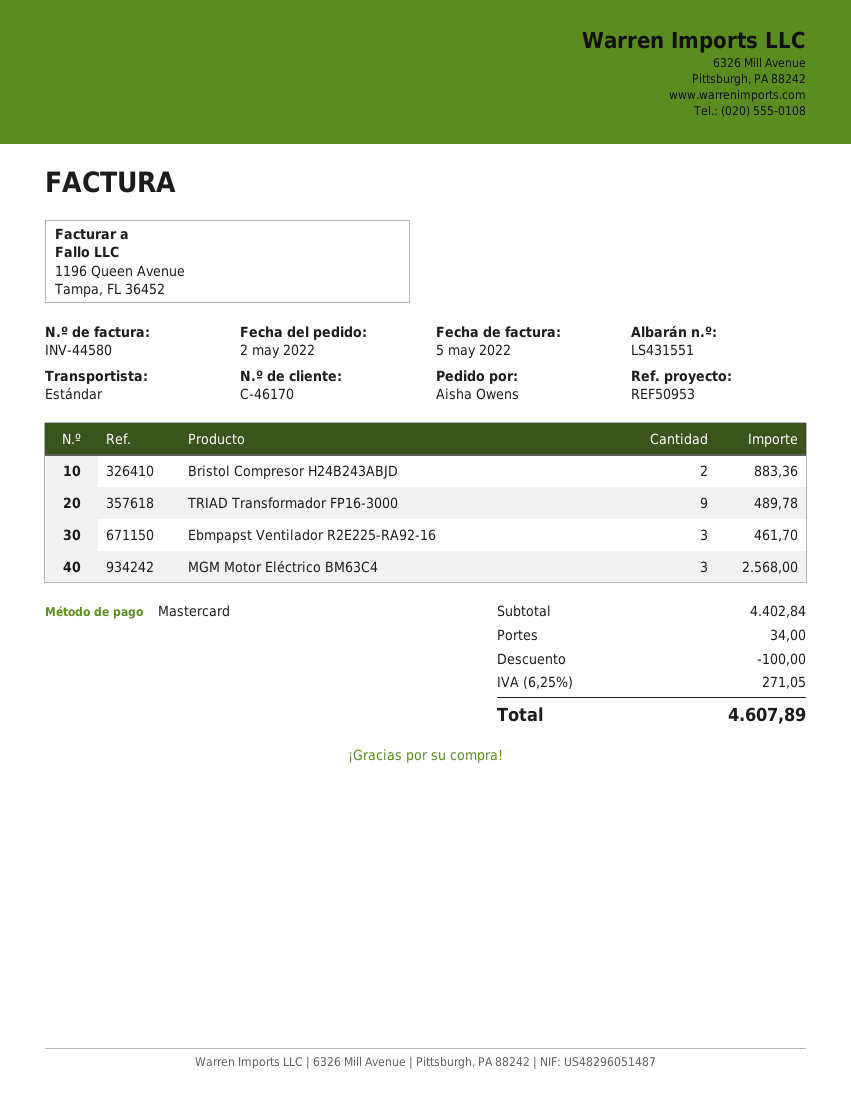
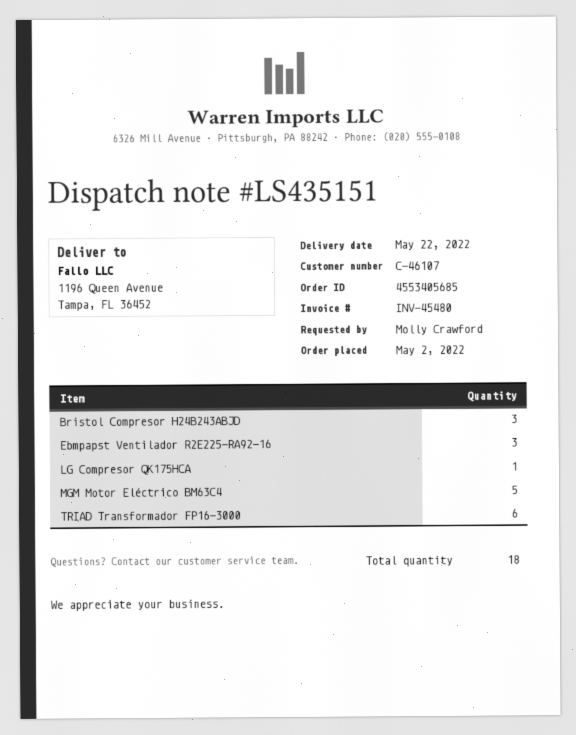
delivery note number: LS431551 -> LS435151
invoice number: INV-44580 -> INV-45480
customer number: C-46170 -> C-46107
ordered by: Aisha Owens -> Molly Crawford
Bristol Compresor H24B243ABJD: 2 -> 3
TRIAD Transformador FP16-3000: 9 -> 6
MGM Motor Eléctrico BM63C4: 3 -> 5
LG Compresor QK175HCA: none -> 1

